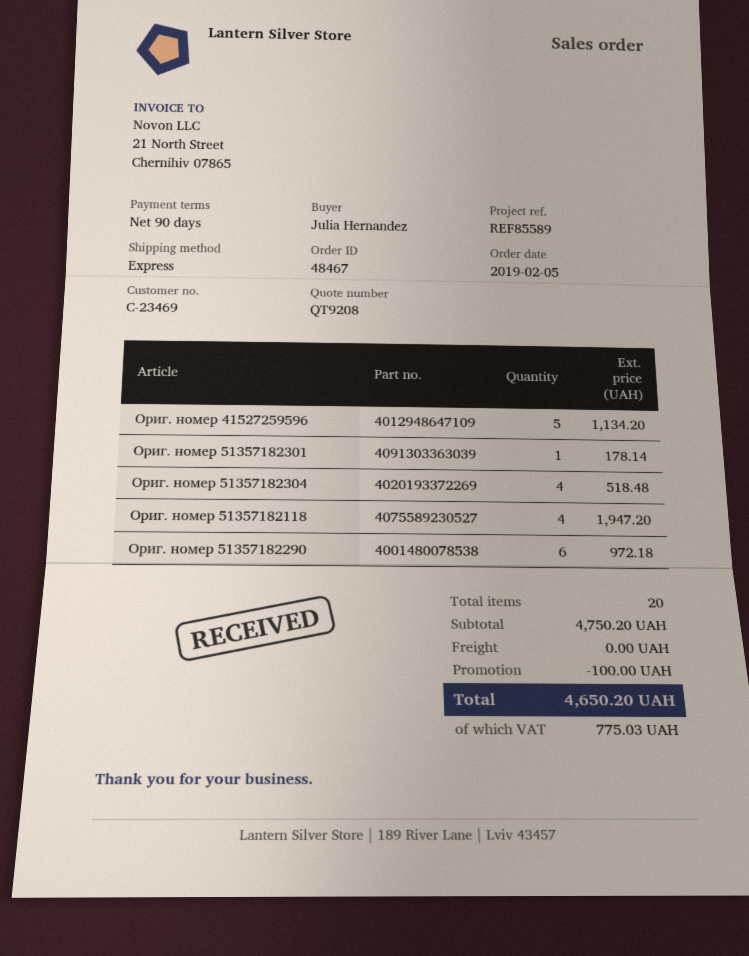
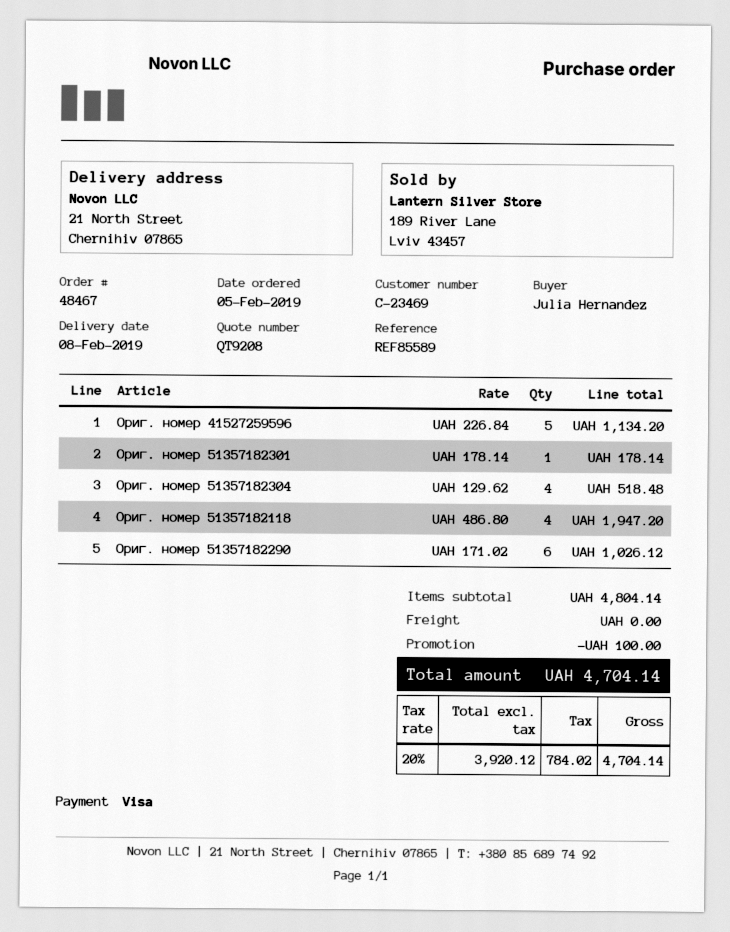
Ориг. номер 51357182290: 6 for 972.18 -> 6 for 1026.12
subtotal: 4750.20 -> 4804.14
tax: 775.03 -> 784.02
total: 4650.20 -> 4704.14

